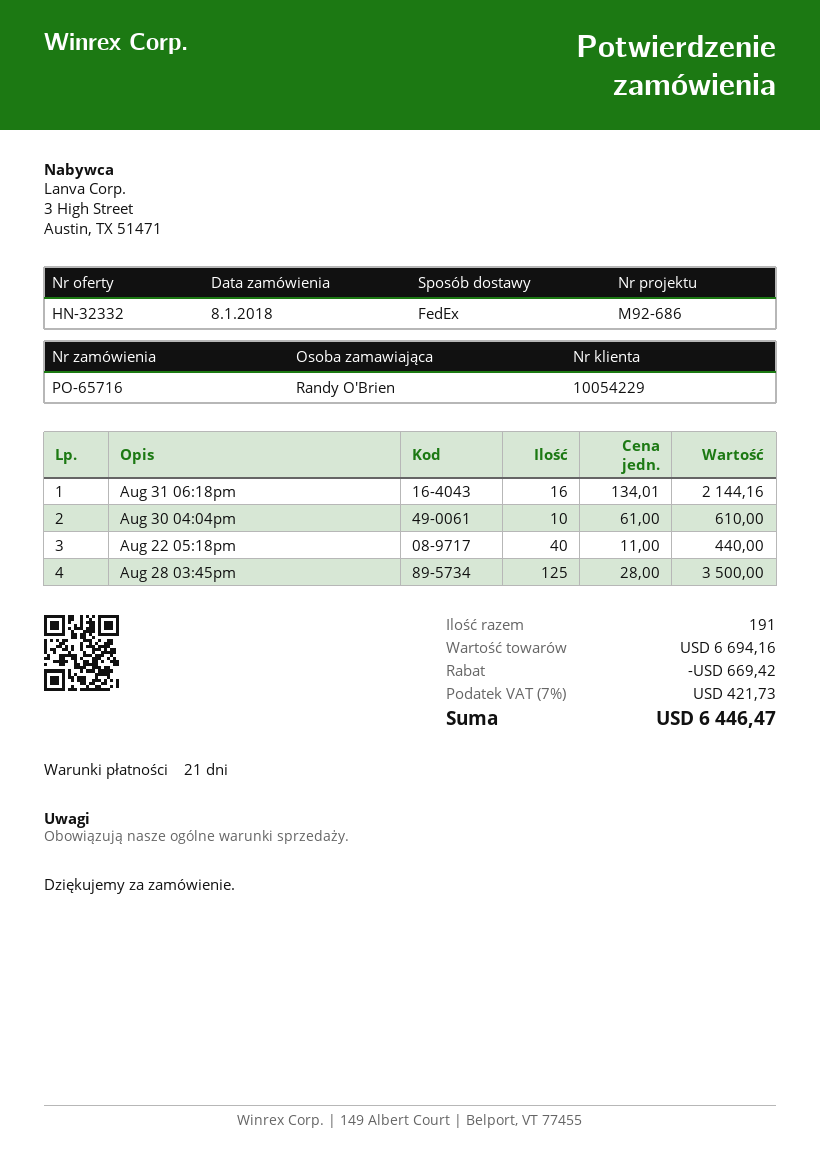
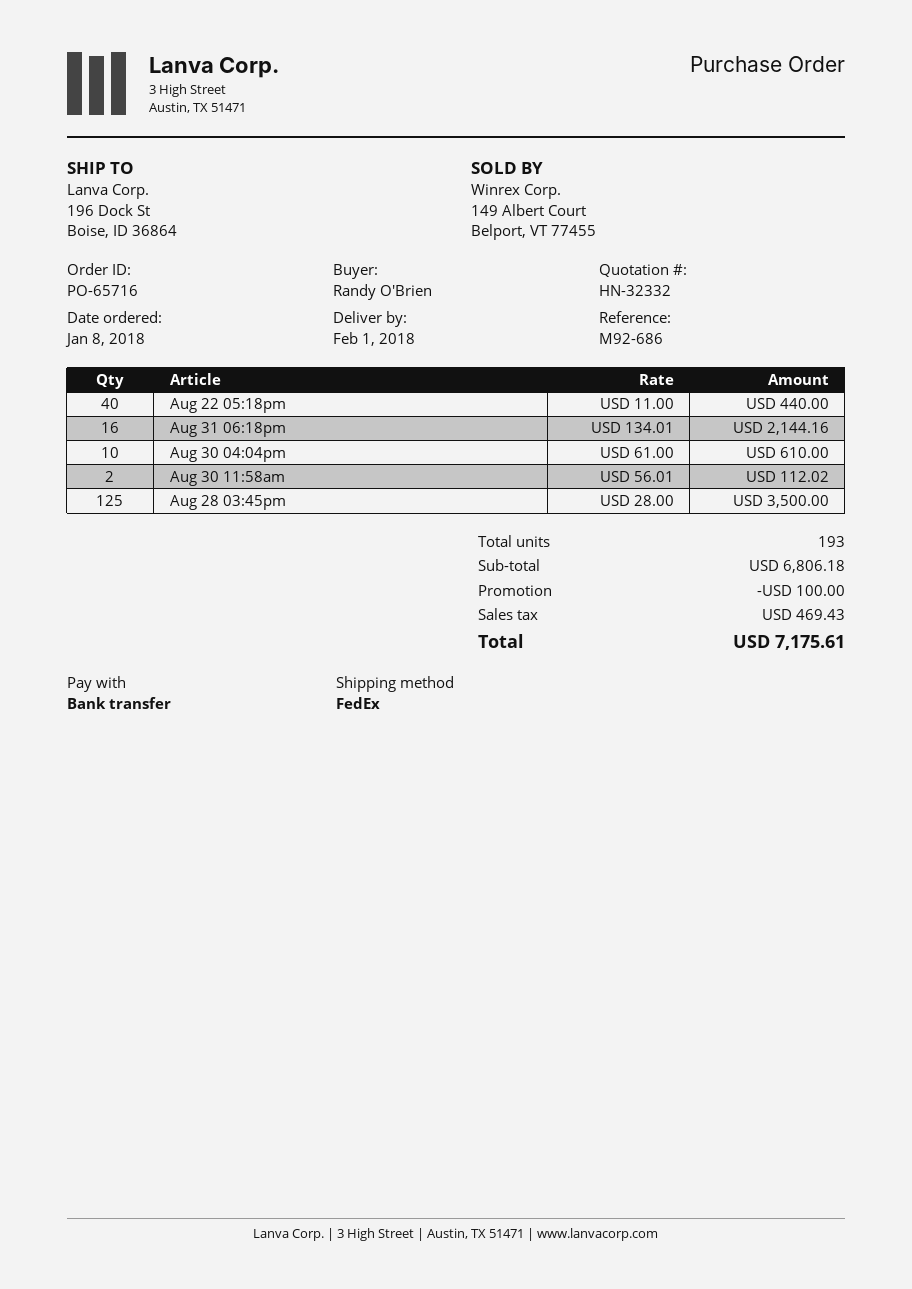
Aug 30 11:58am: none -> 2 x 56.01 = 112.02
total quantity: 191 -> 193
subtotal: 6694.16 -> 6806.18
discount: 669.42 -> 100.00
tax: 421.73 -> 469.43
total: 6446.47 -> 7175.61

